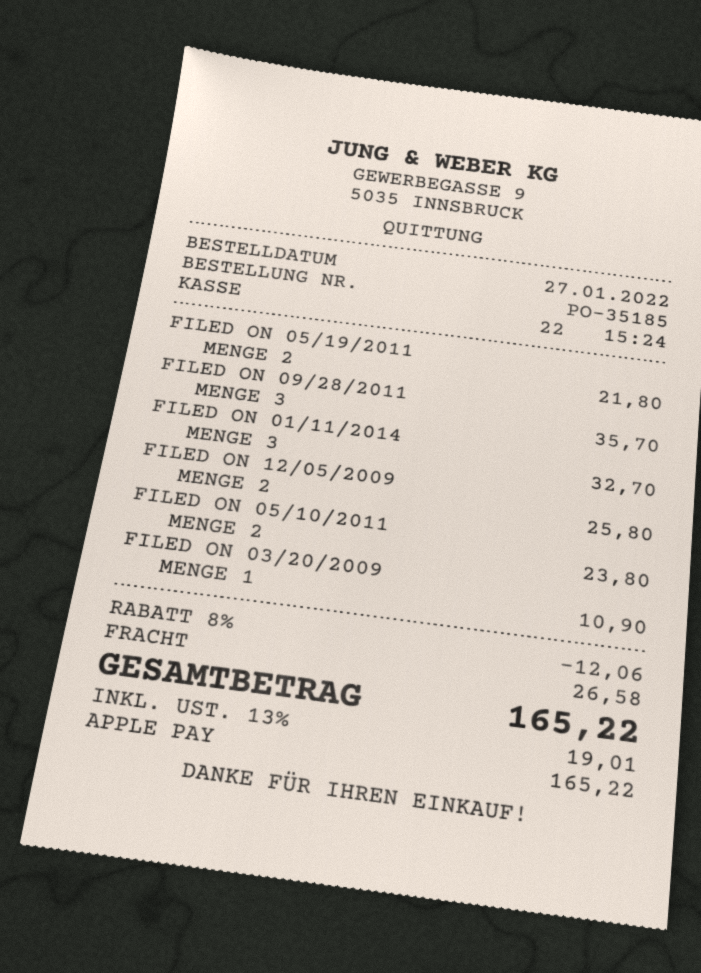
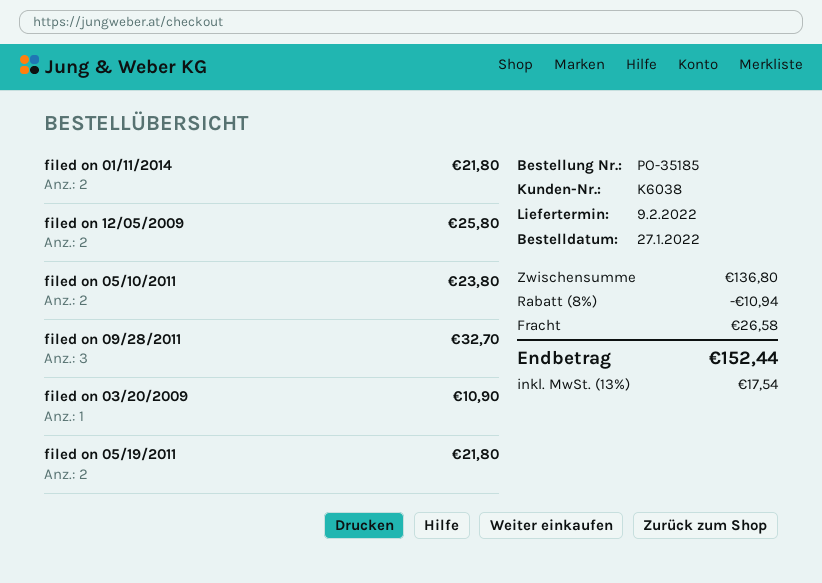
FILED ON 09/28/2011: 3 for 35.70 -> 3 for 32.70
FILED ON 01/11/2014: 3 for 32.70 -> 2 for 21.80
discount: 8% = 12.06 -> 8% = 10.94
tax: 13% = 19.01 -> 13% = 17.54
total: 165.22 -> 152.44

